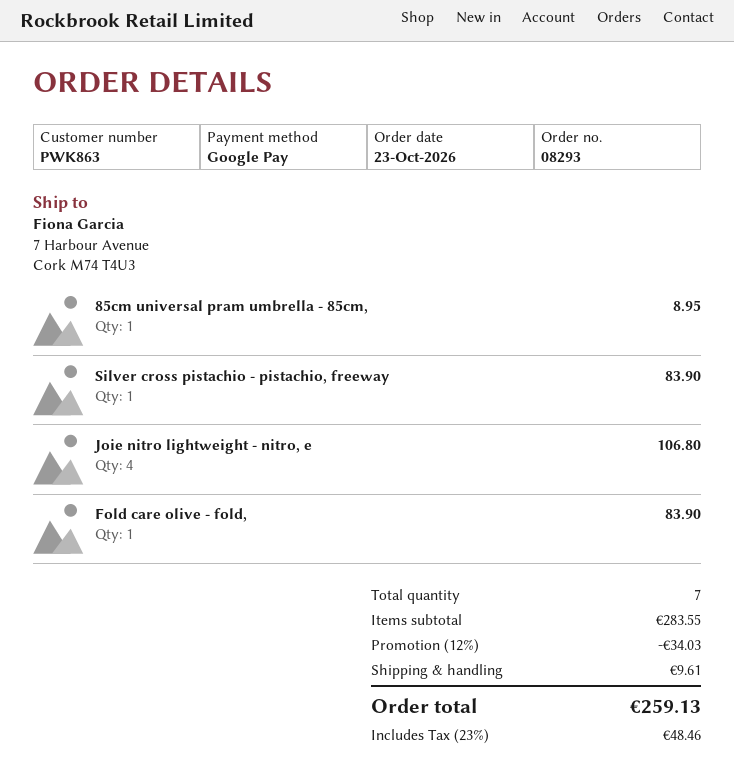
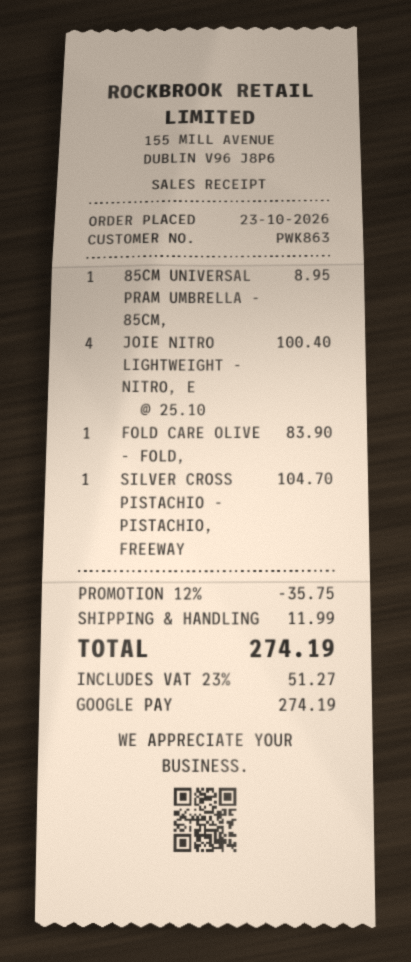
Silver cross pistachio - pistachio, freeway: 1 for 83.90 -> 1 for 104.70
Joie nitro lightweight - nitro, e: 4 for 106.80 -> 4 for 100.40
discount: 12% = 34.03 -> 12% = 35.75
shipping: 9.61 -> 11.99
tax: 23% = 48.46 -> 23% = 51.27
total: 259.13 -> 274.19

